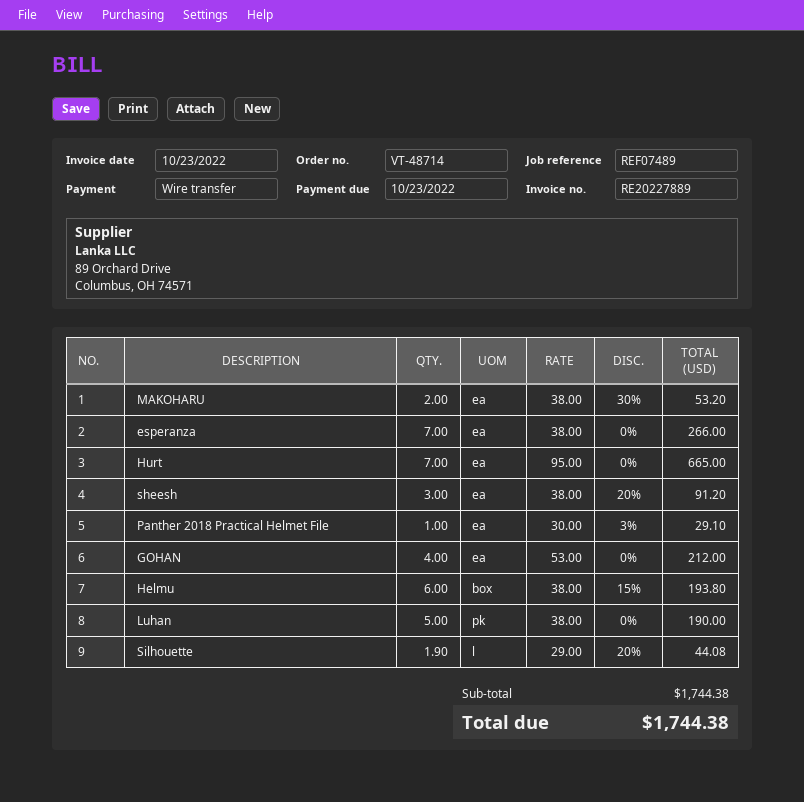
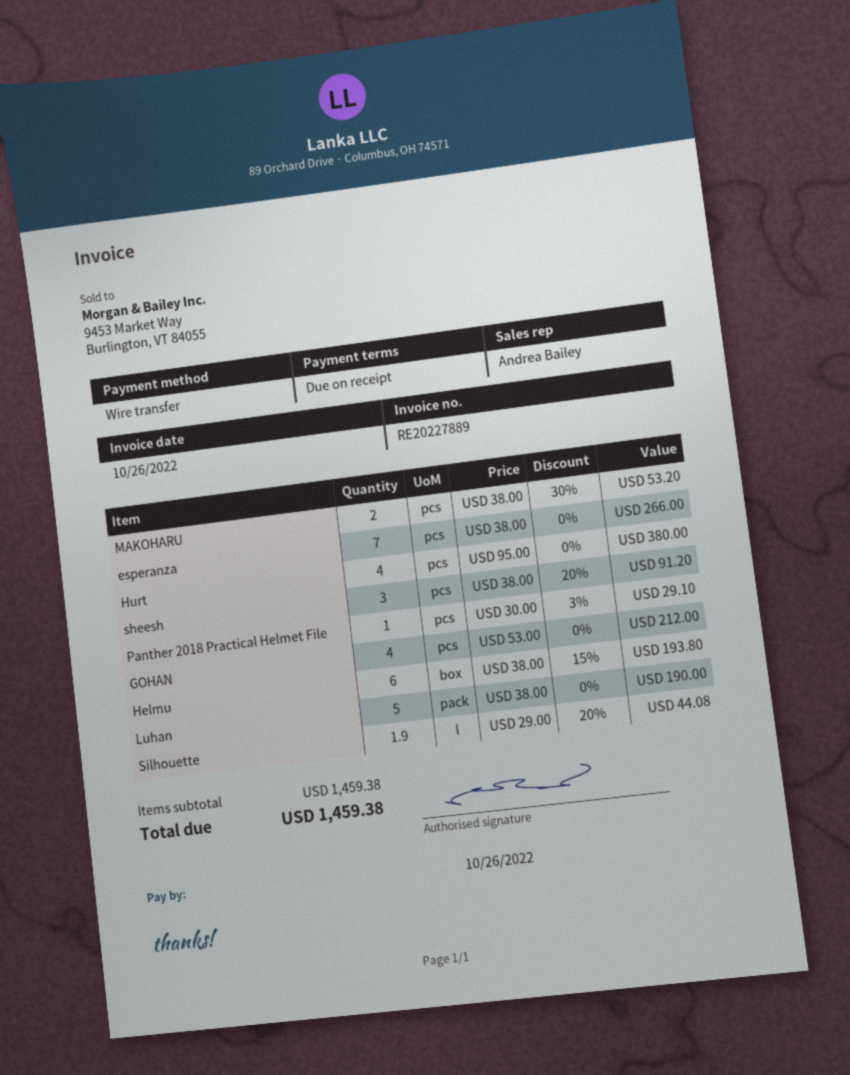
invoice date: 2022-10-23 -> 2022-10-26
due date: 2022-10-23 -> 2022-10-26
Hurt: 7 x 95.00 = 665.00 -> 4 x 95.00 = 380.00
subtotal: 1744.38 -> 1459.38
total: 1744.38 -> 1459.38

